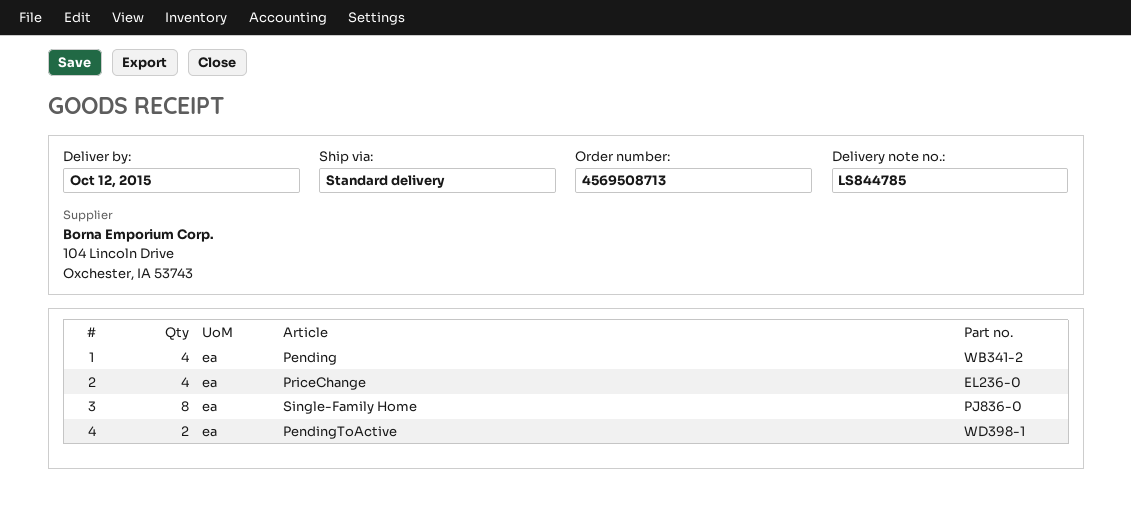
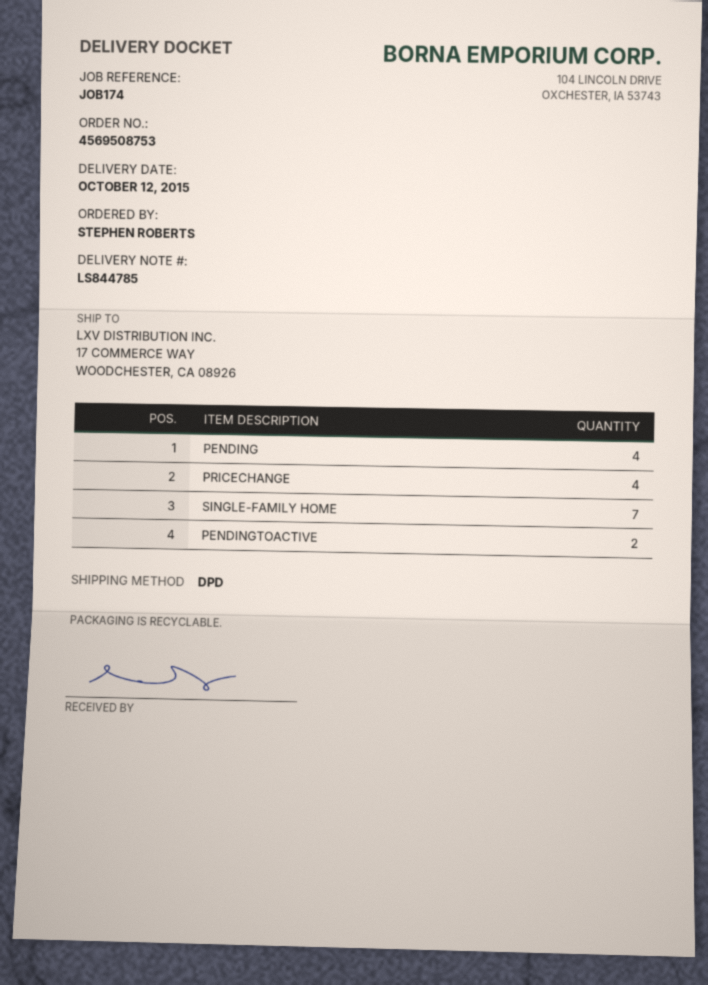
order number: 4569508713 -> 4569508753
shipping method: standard -> DPD
Single-Family Home: 8 -> 7

